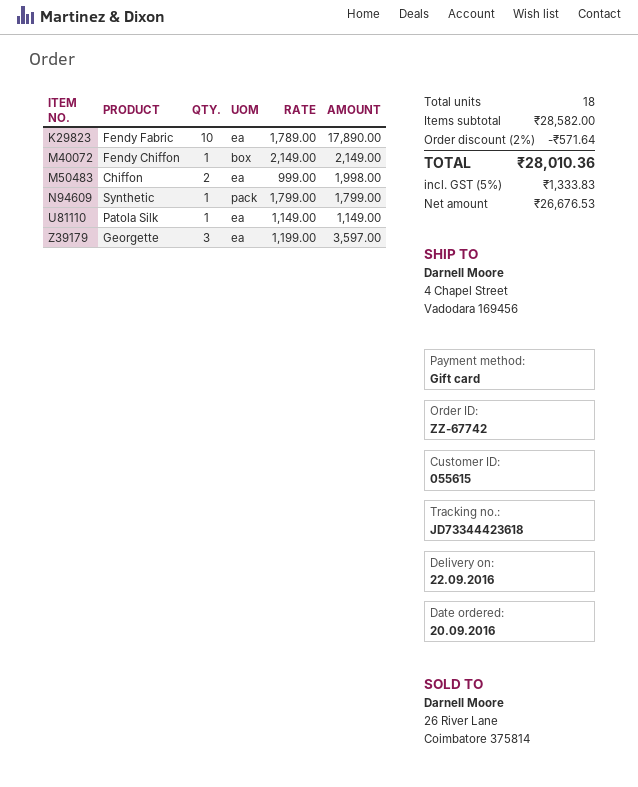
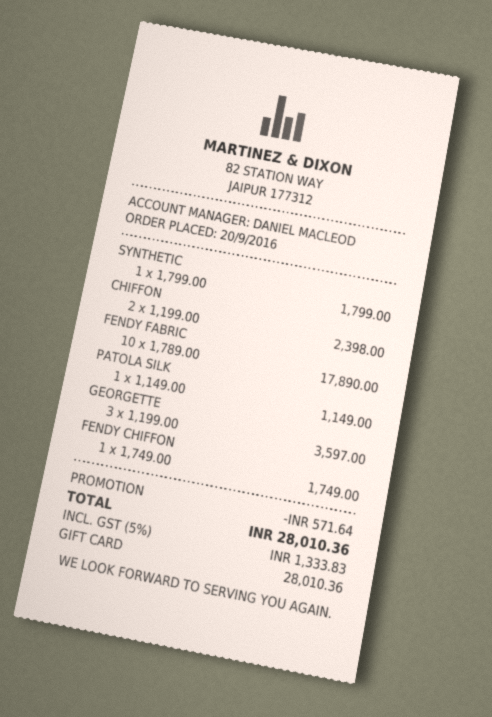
Fendy Chiffon: 1 x 2149.00 = 2149.00 -> 1 x 1749.00 = 1749.00
Chiffon: 2 x 999.00 = 1998.00 -> 2 x 1199.00 = 2398.00

